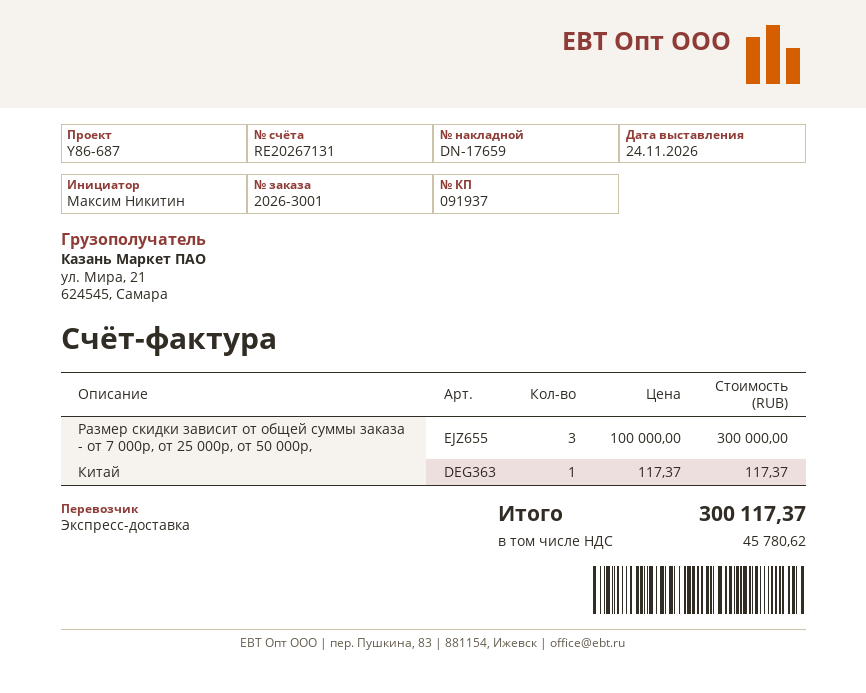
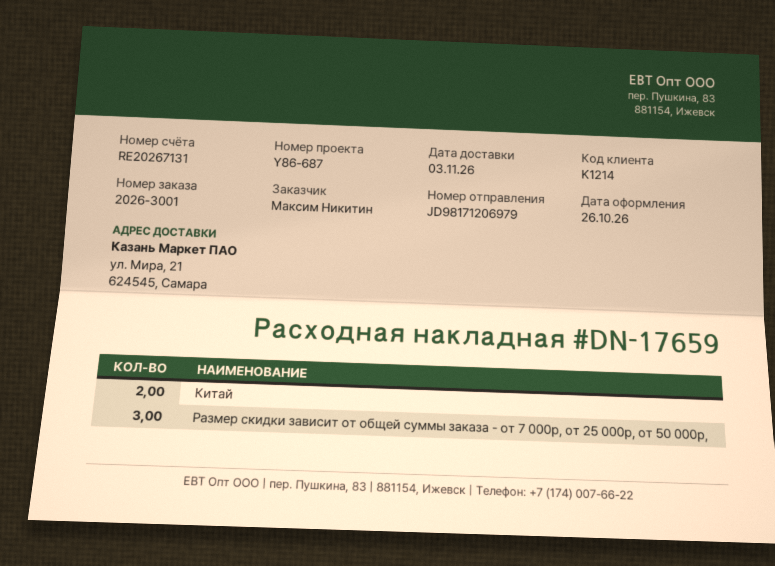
Китай: 1 -> 2

